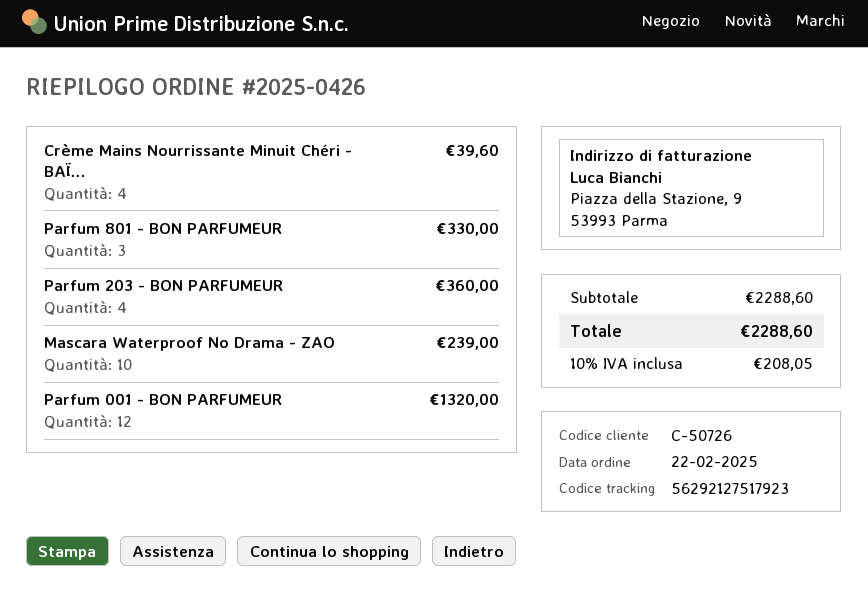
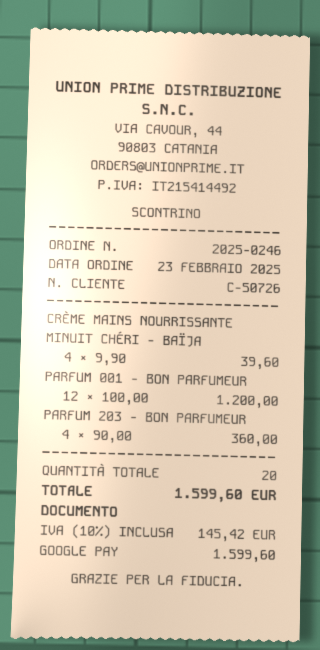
order number: 2025-0426 -> 2025-0246
order date: 2025-02-22 -> 2025-02-23
Parfum 801 - BON PARFUMEUR: 3 for 330.00 -> none
Mascara Waterproof No Drama - ZAO: 10 for 239.00 -> none
Parfum 001 - BON PARFUMEUR: 12 for 1320.00 -> 12 for 1200.00
tax: 10% = 208.05 -> 10% = 145.42
total: 2288.60 -> 1599.60

